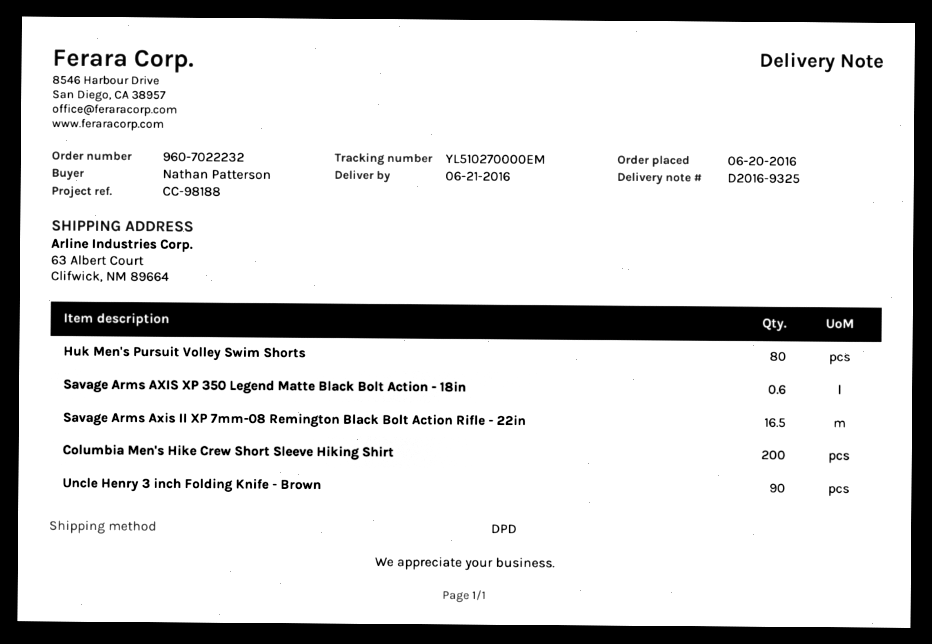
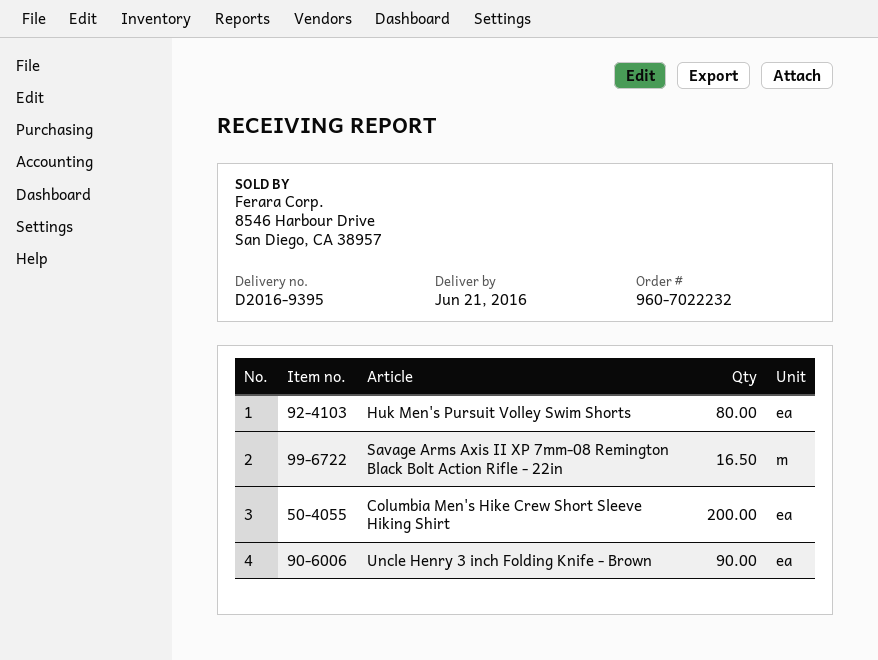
delivery note number: D2016-9325 -> D2016-9395
Savage Arms AXIS XP 350 Legend Matte Black Bolt Action - 18in: 0.6 -> none

